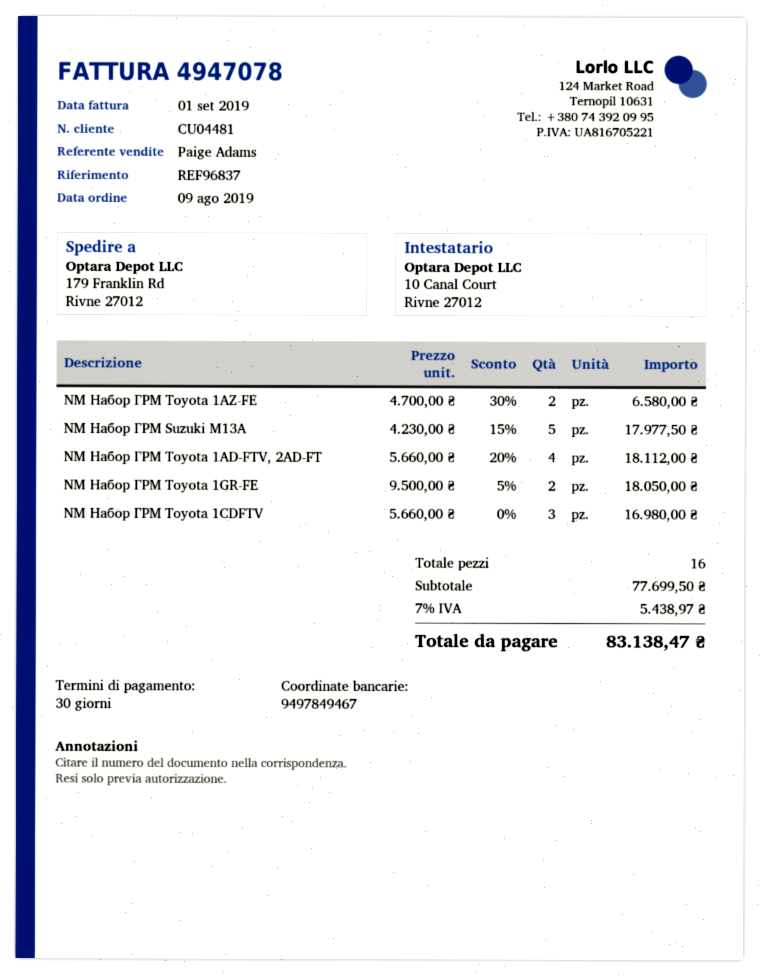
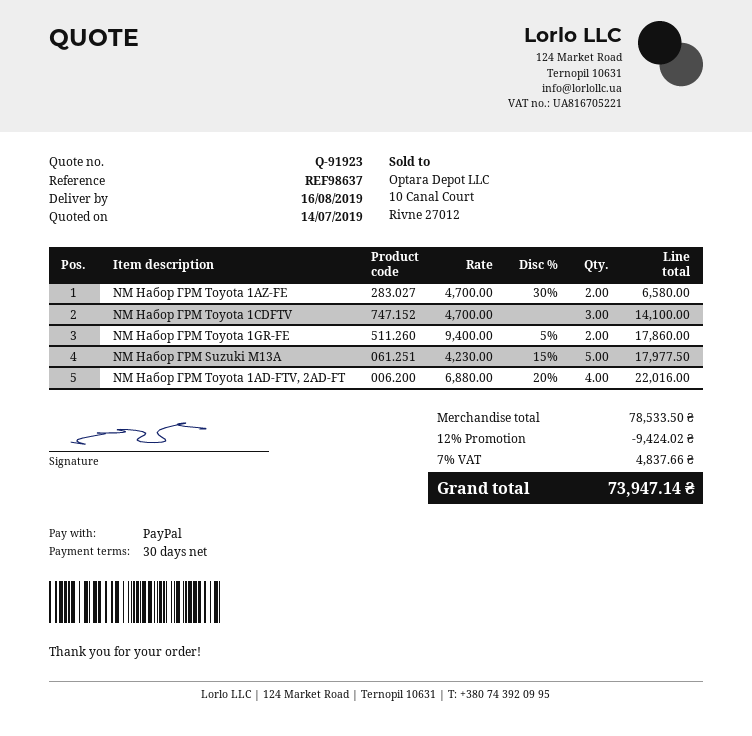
reference: REF96837 -> REF98637
NM Набор ГРМ Toyota 1AD-FTV, 2AD-FT: 4 x 5660.00 - 20% = 18112.00 -> 4 x 6880.00 - 20% = 22016.00
NM Набор ГРМ Toyota 1GR-FE: 2 x 9500.00 - 5% = 18050.00 -> 2 x 9400.00 - 5% = 17860.00
NM Набор ГРМ Toyota 1CDFTV: 3 x 5660.00 = 16980.00 -> 3 x 4700.00 = 14100.00
subtotal: 77699.50 -> 78533.50
discount: none -> 12% = 9424.02
tax: 7% = 5438.97 -> 7% = 4837.66
total: 83138.47 -> 73947.14

